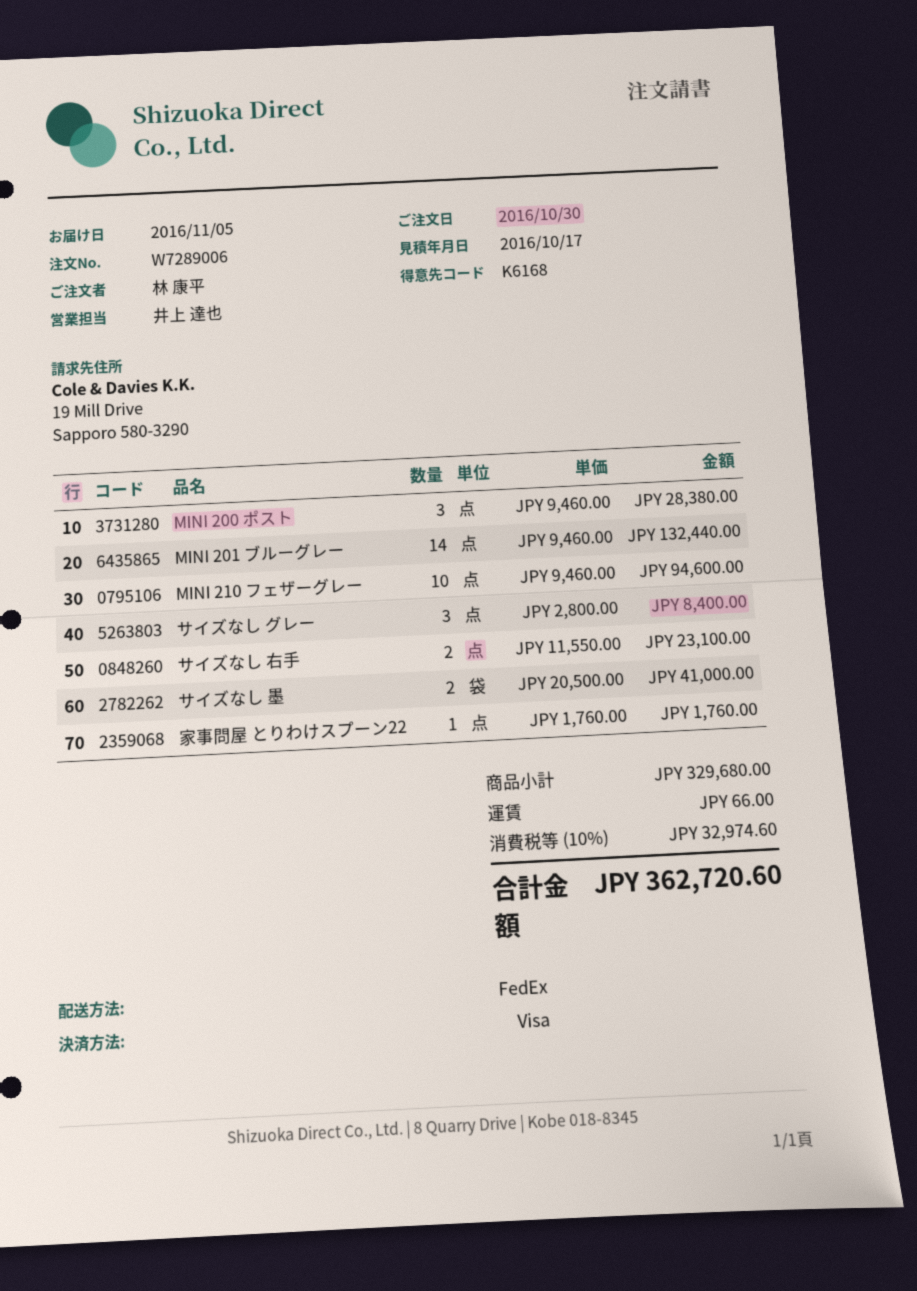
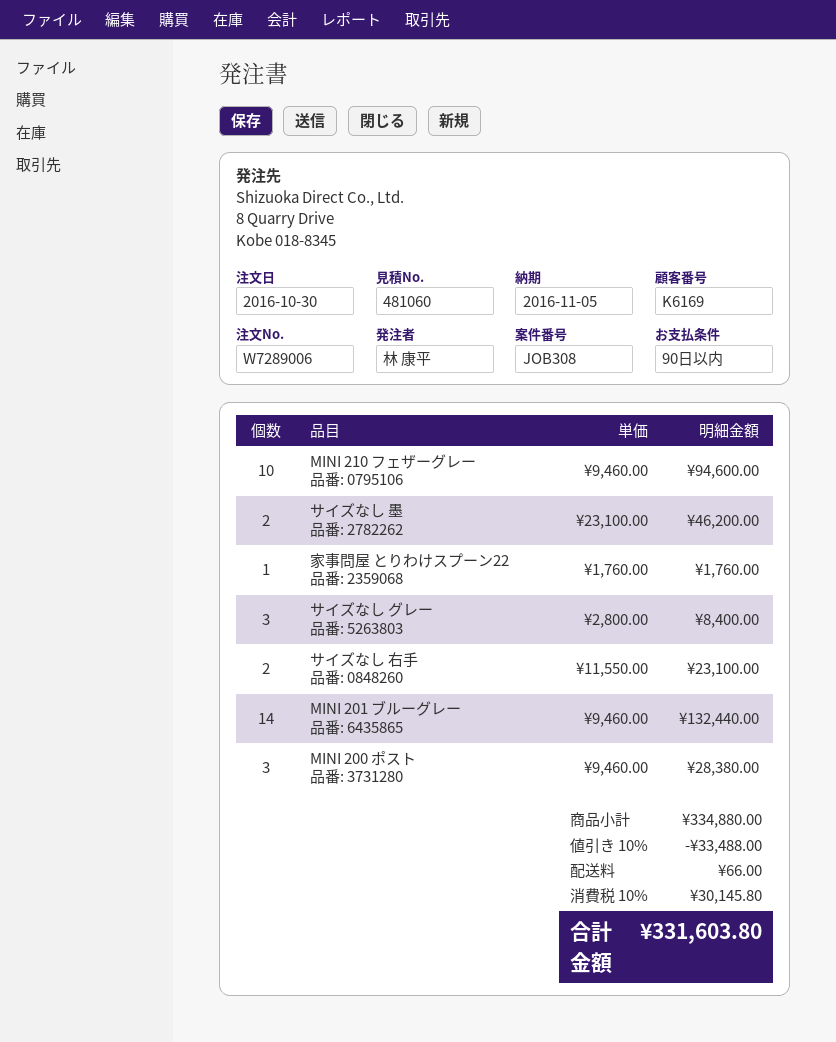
customer number: K6168 -> K6169
サイズなし 墨: 2 x 20500.00 = 41000.00 -> 2 x 23100.00 = 46200.00
subtotal: 329680.00 -> 334880.00
discount: none -> 10% = 33488.00
tax: 10% = 32974.60 -> 10% = 30145.80
total: 362720.60 -> 331603.80

